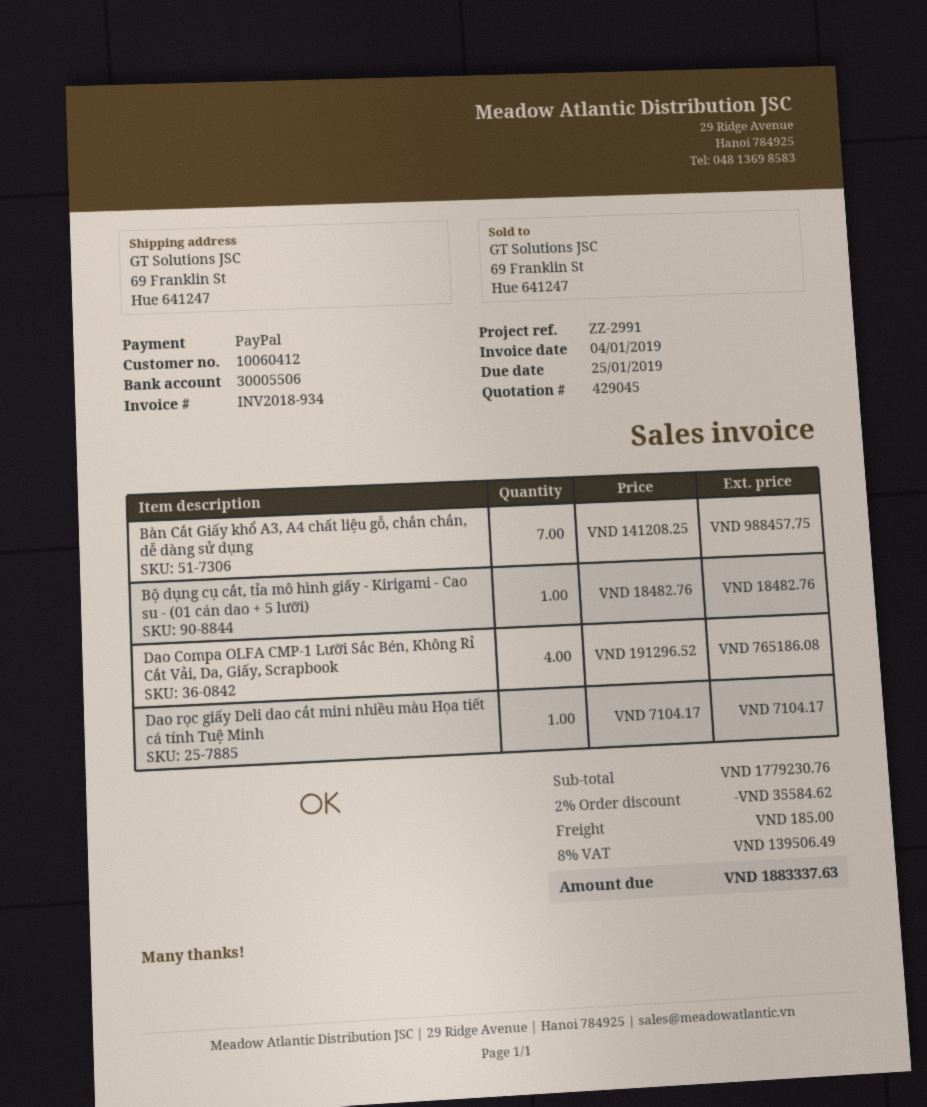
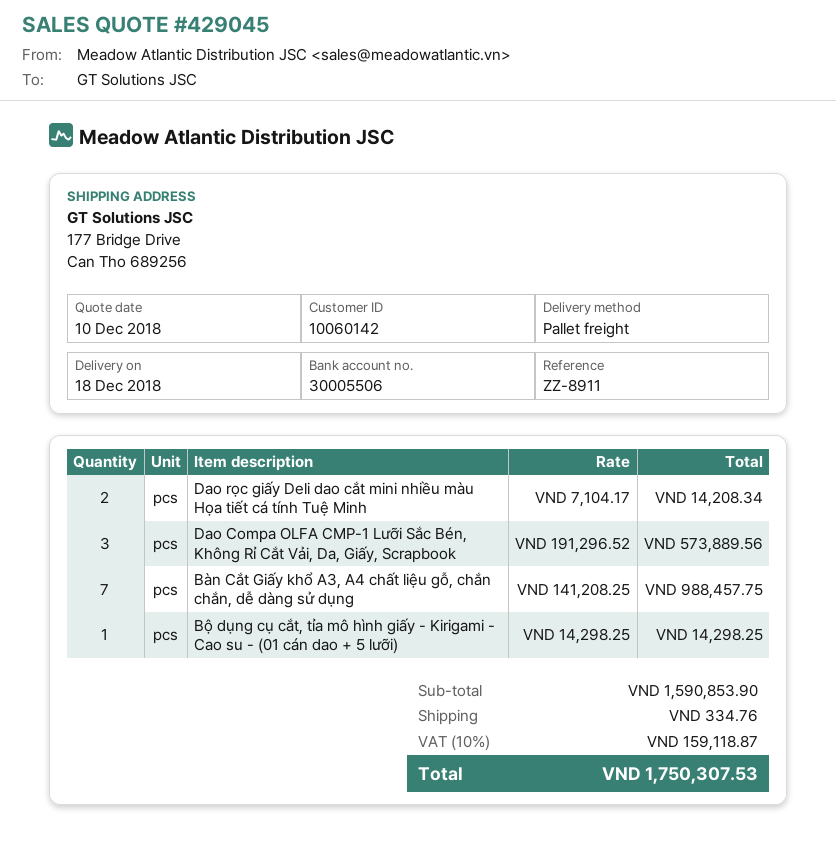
customer number: 10060412 -> 10060142
reference: ZZ-2991 -> ZZ-8911
ship to: 69 Franklin St, Hue 641247 -> 177 Bridge Drive, Can Tho 689256
Bộ dụng cụ cắt, tỉa mô hình giấy - Kirigami - Cao su - (01 cán dao + 5 lưỡi): 1 x 18482.76 = 18482.76 -> 1 x 14298.25 = 14298.25
Dao Compa OLFA CMP-1 Lưỡi Sắc Bén, Không Rỉ Cắt Vải, Da, Giấy, Scrapbook: 4 x 191296.52 = 765186.08 -> 3 x 191296.52 = 573889.56
Dao rọc giấy Deli dao cắt mini nhiều màu Họa tiết cá tính Tuệ Minh: 1 x 7104.17 = 7104.17 -> 2 x 7104.17 = 14208.34
subtotal: 1779230.76 -> 1590853.90
discount: 2% = 35584.62 -> none
shipping: 185.00 -> 334.76
tax: 8% = 139506.49 -> 10% = 159118.87
total: 1883337.63 -> 1750307.53

